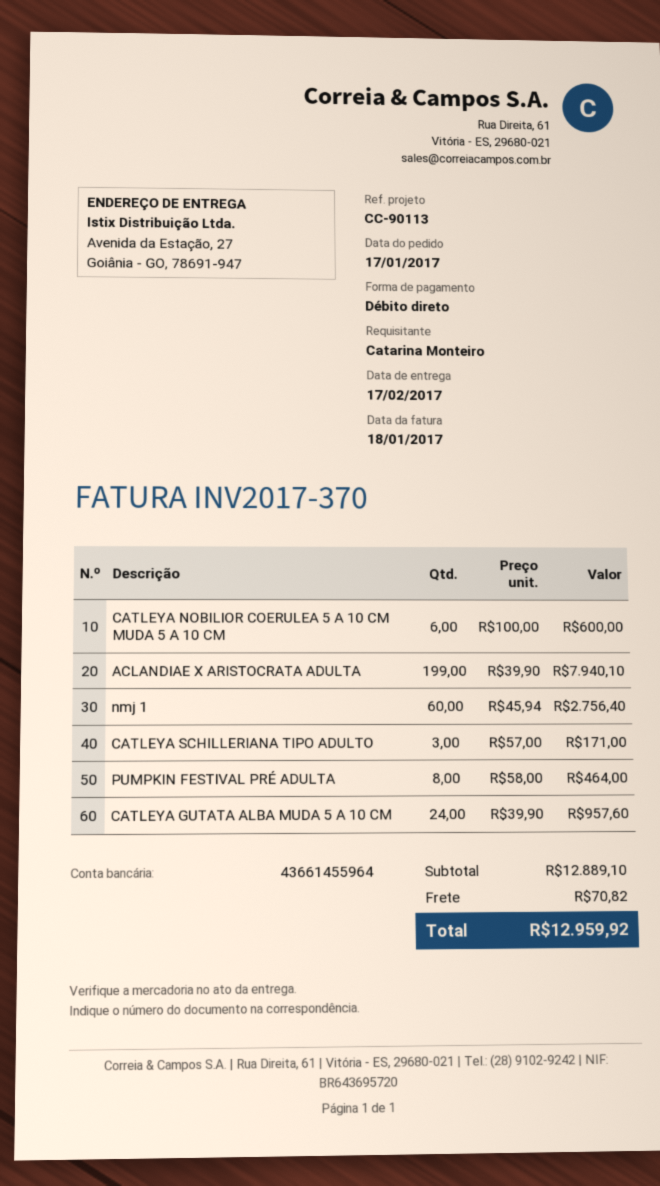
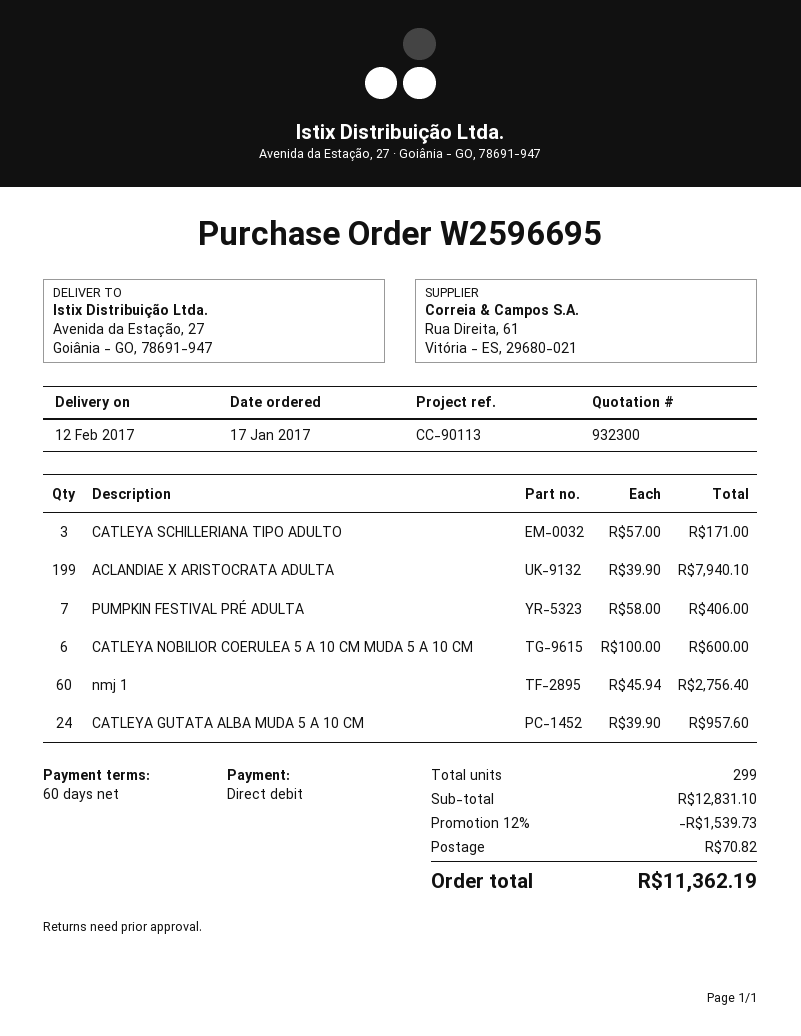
delivery date: 2017-02-17 -> 2017-02-12
PUMPKIN FESTIVAL PRÉ ADULTA: 8 x 58.00 = 464.00 -> 7 x 58.00 = 406.00
subtotal: 12889.10 -> 12831.10
discount: none -> 12% = 1539.73
total: 12959.92 -> 11362.19

